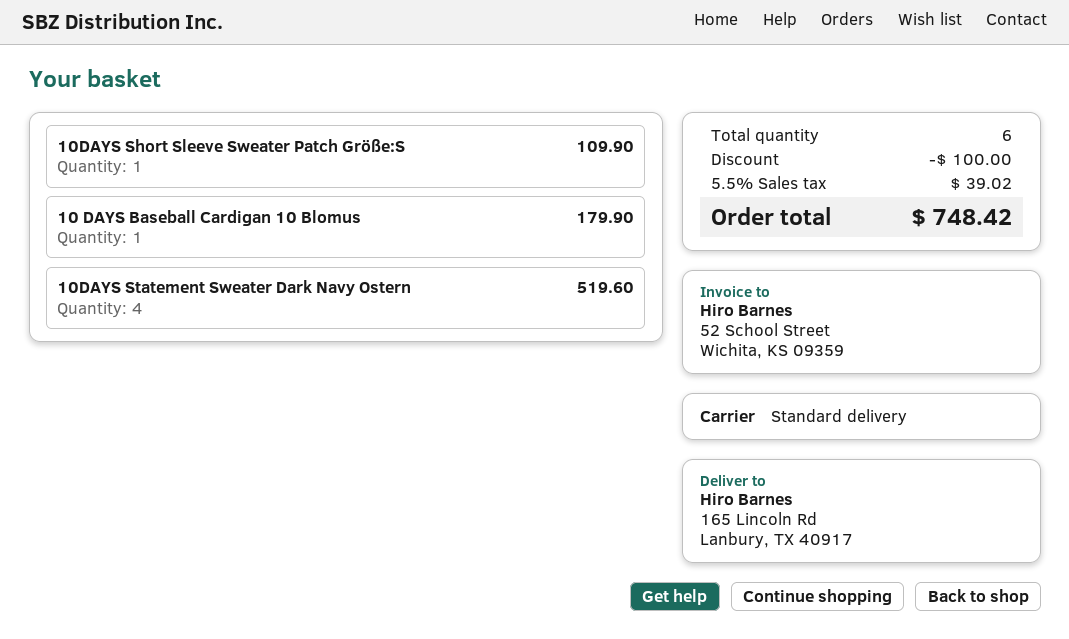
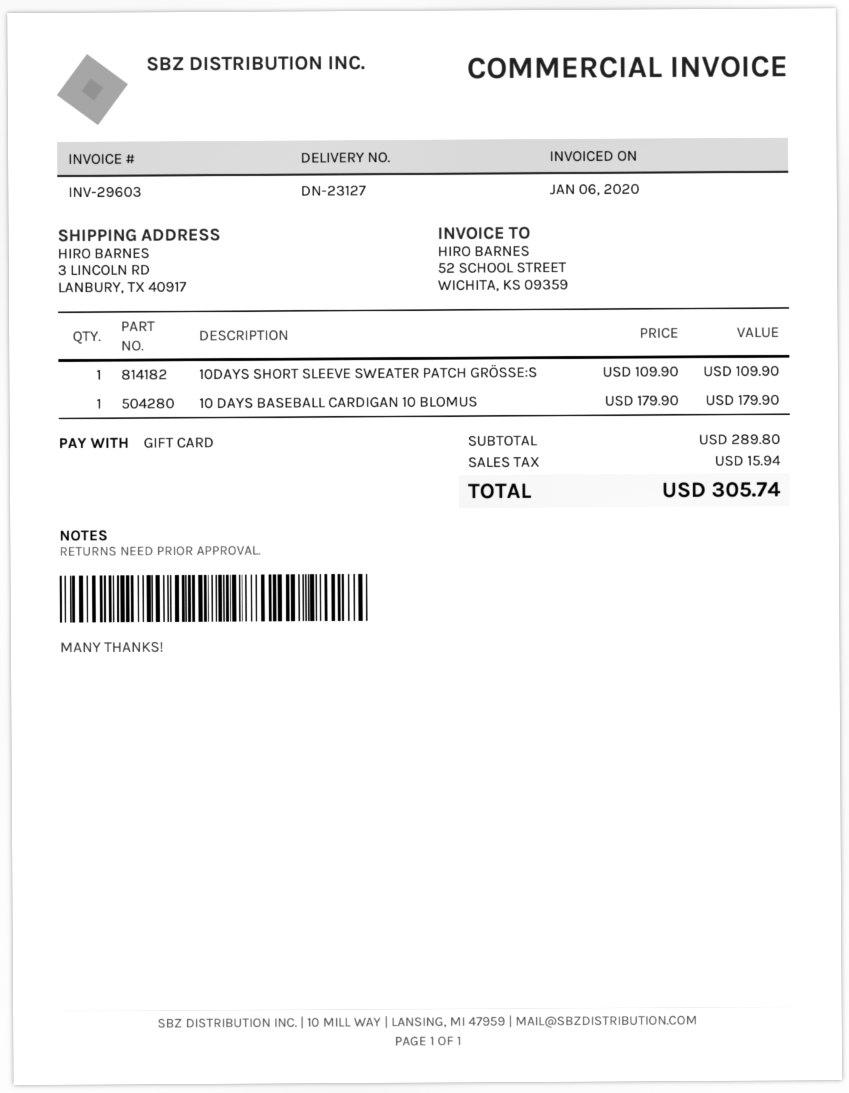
ship to: 165 Lincoln Rd, Lanbury, TX 40917 -> 3 LINCOLN RD, LANBURY, TX 40917
10DAYS Statement Sweater Dark Navy Ostern: 4 for 519.60 -> none
discount: 100.00 -> none
tax: 39.02 -> 15.94
total: 748.42 -> 305.74

